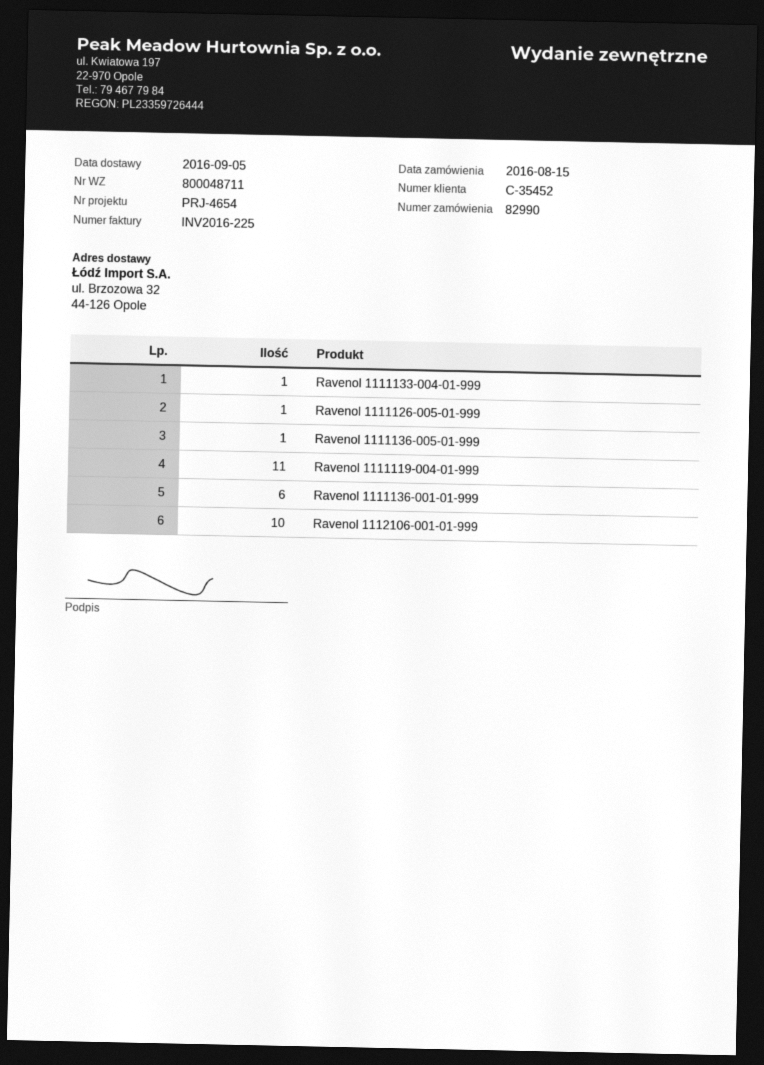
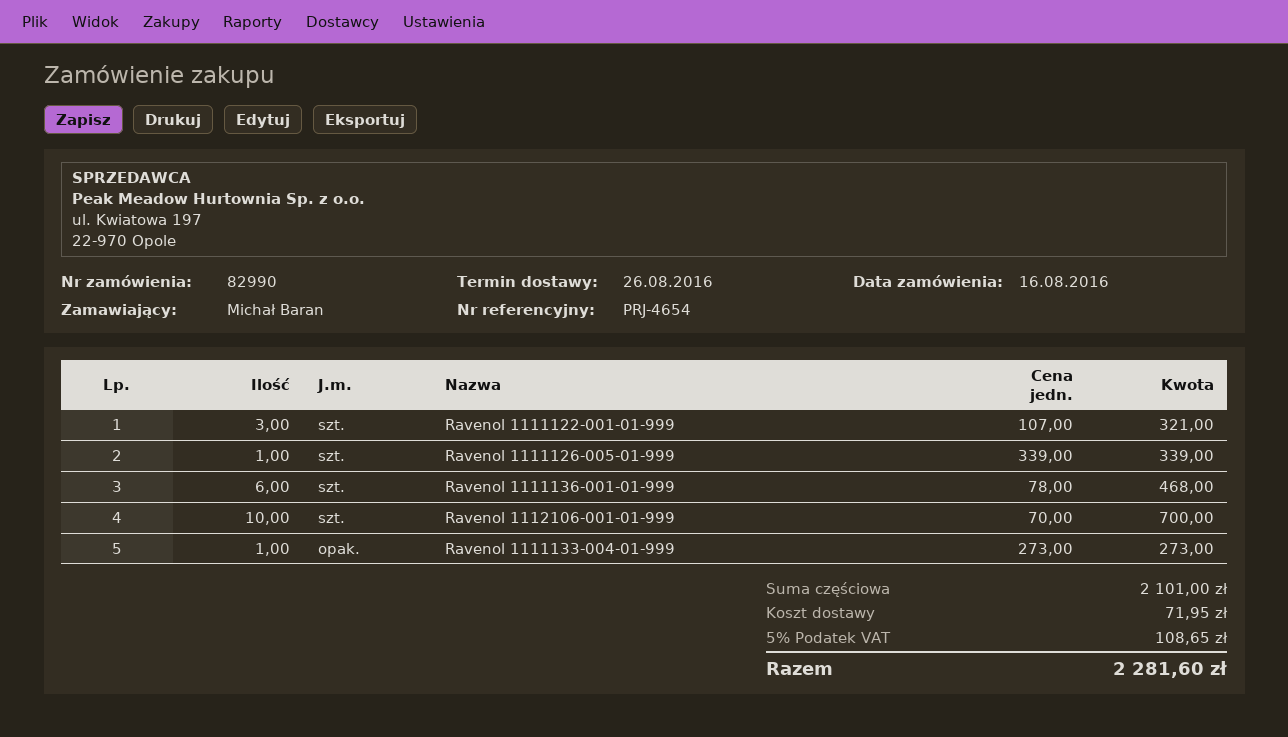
order date: 2016-08-15 -> 2016-08-16
delivery date: 2016-09-05 -> 2016-08-26
Ravenol 1111136-005-01-999: 1 -> none
Ravenol 1111119-004-01-999: 11 -> none
Ravenol 1111122-001-01-999: none -> 3

